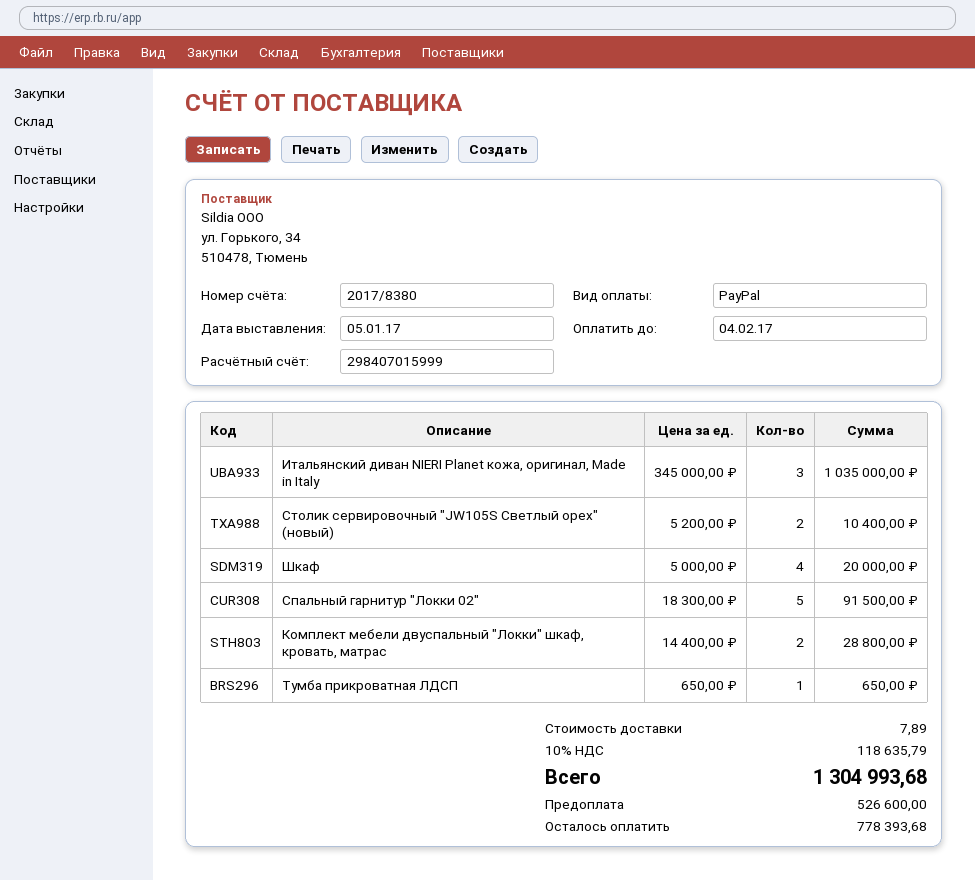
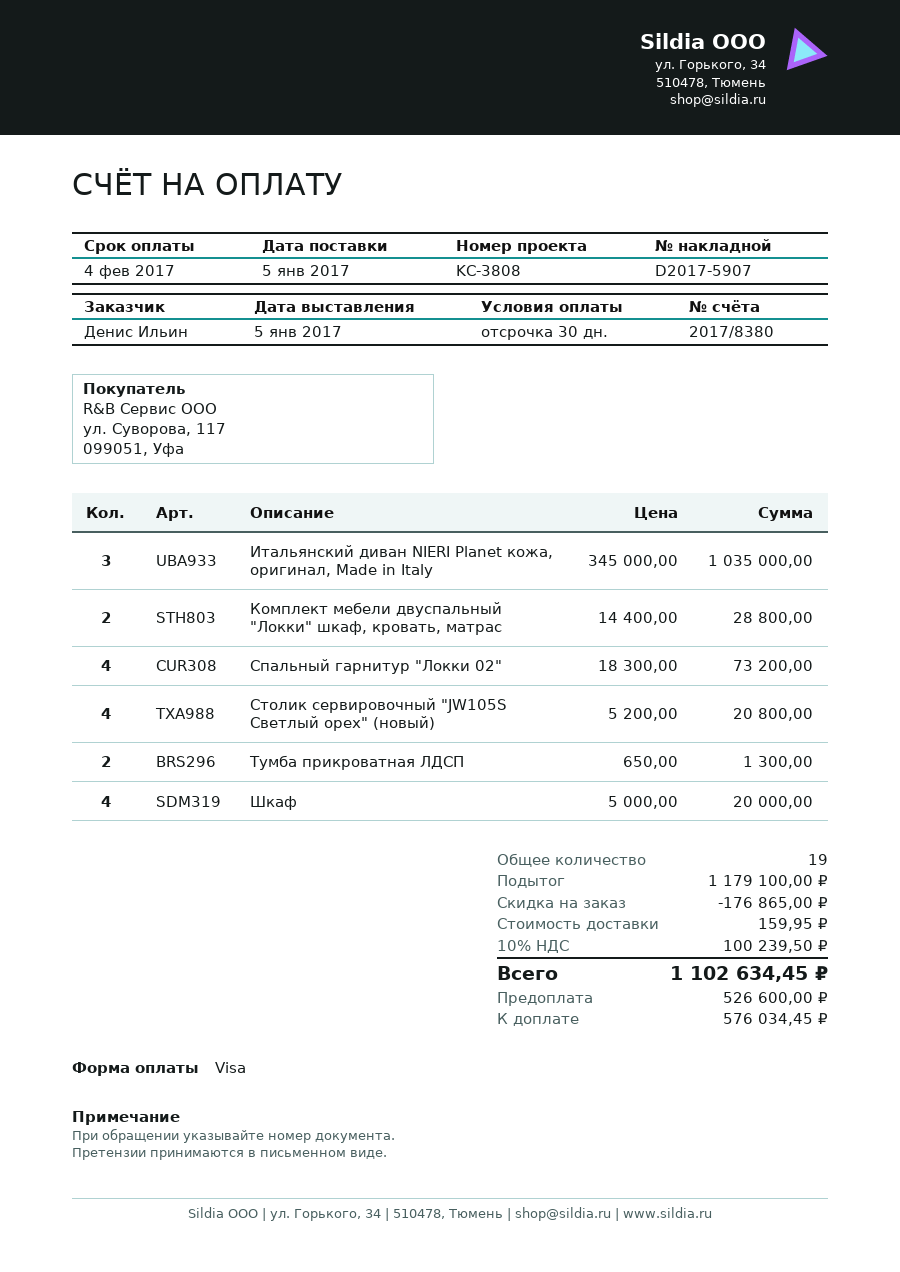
payment method: PayPal -> Visa
Столик сервировочный "JW105S Светлый орех" (новый): 2 x 5200.00 = 10400.00 -> 4 x 5200.00 = 20800.00
Спальный гарнитур "Локки 02": 5 x 18300.00 = 91500.00 -> 4 x 18300.00 = 73200.00
Тумба прикроватная ЛДСП: 1 x 650.00 = 650.00 -> 2 x 650.00 = 1300.00
discount: none -> 176865.00
shipping: 7.89 -> 159.95
tax: 10% = 118635.79 -> 10% = 100239.50
total: 1304993.68 -> 1102634.45
balance: 778393.68 -> 576034.45

